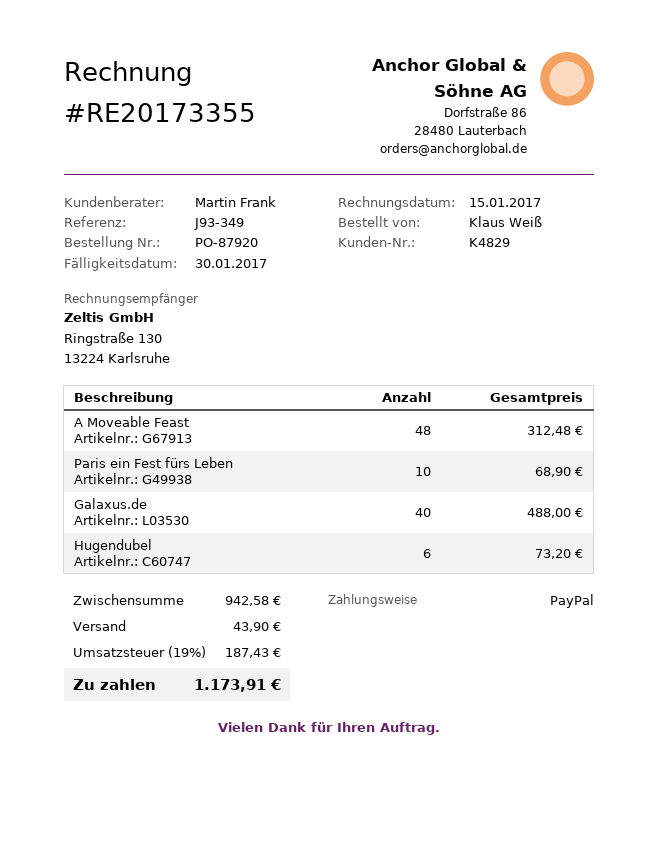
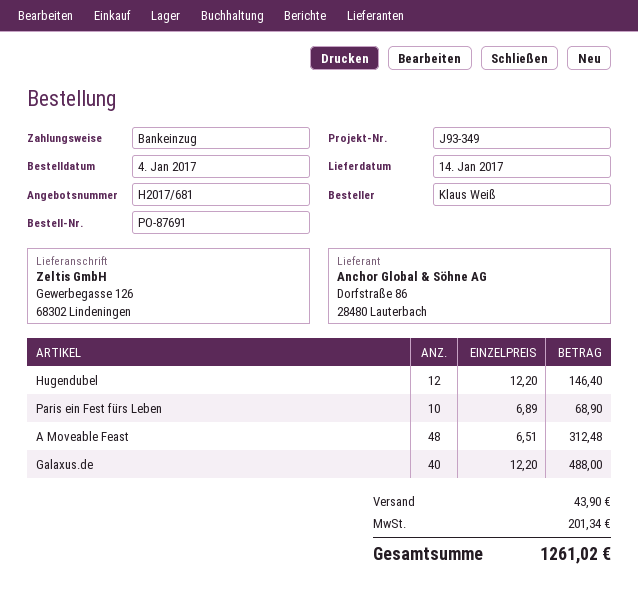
order number: PO-87920 -> PO-87691
payment method: PayPal -> direct debit
Hugendubel: 6 for 73.20 -> 12 for 146.40
tax: 187.43 -> 201.34
total: 1173.91 -> 1261.02

